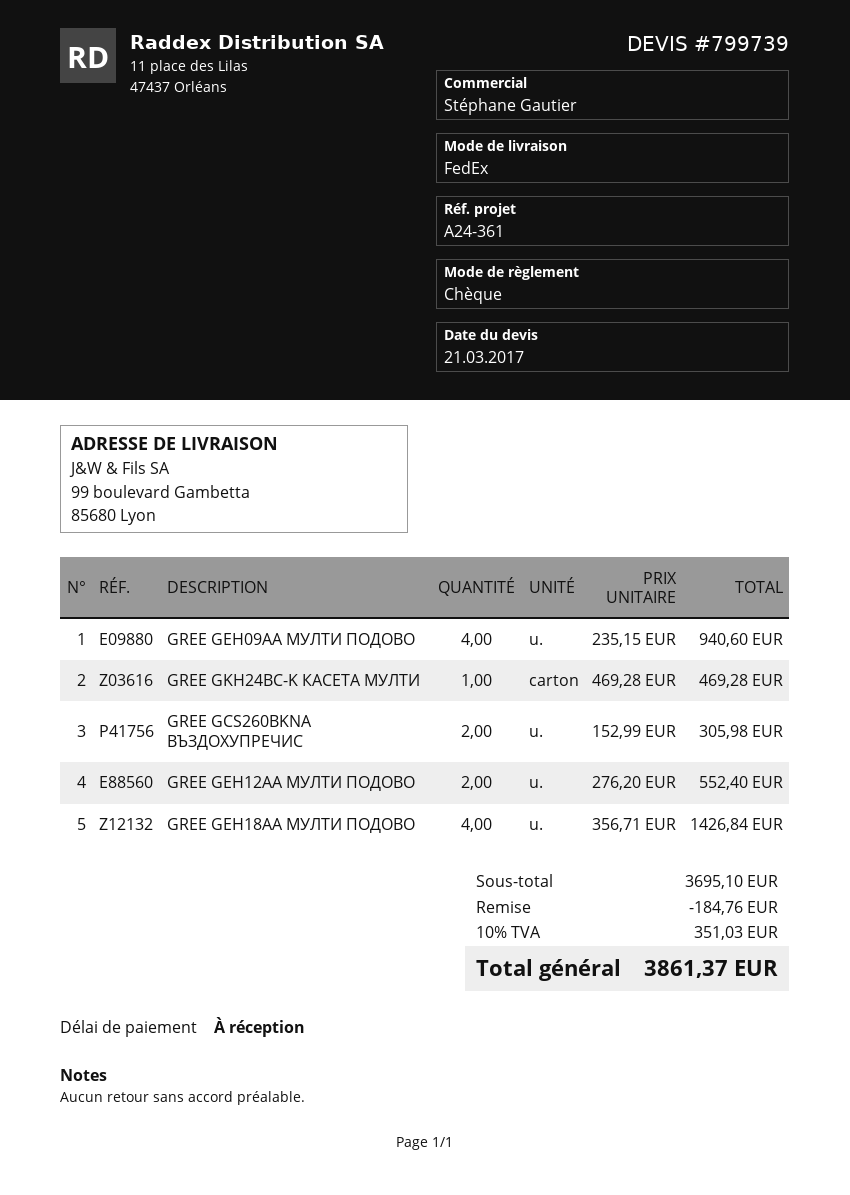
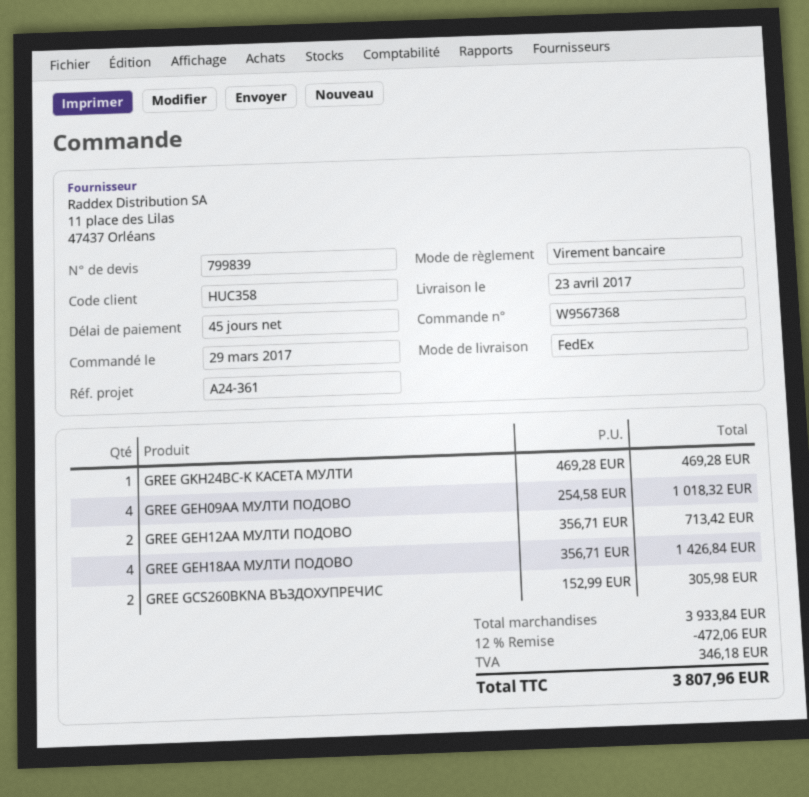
quote number: 799739 -> 799839
payment terms: on receipt -> 45 days
payment method: cheque -> bank transfer
GREE GEH09AA МУЛТИ ПОДОВО: 4 x 235.15 = 940.60 -> 4 x 254.58 = 1018.32
GREE GEH12AA МУЛТИ ПОДОВО: 2 x 276.20 = 552.40 -> 2 x 356.71 = 713.42
subtotal: 3695.10 -> 3933.84
discount: 184.76 -> 472.06
tax: 351.03 -> 346.18
total: 3861.37 -> 3807.96

